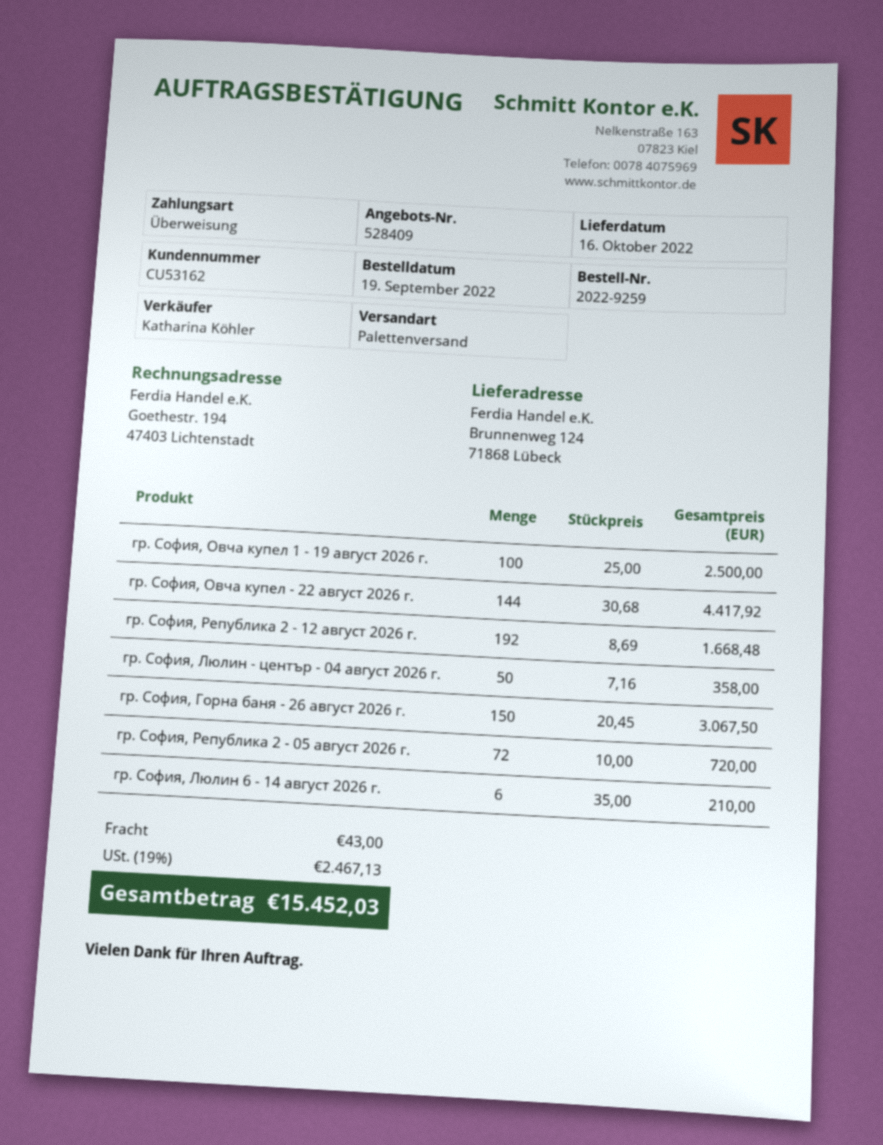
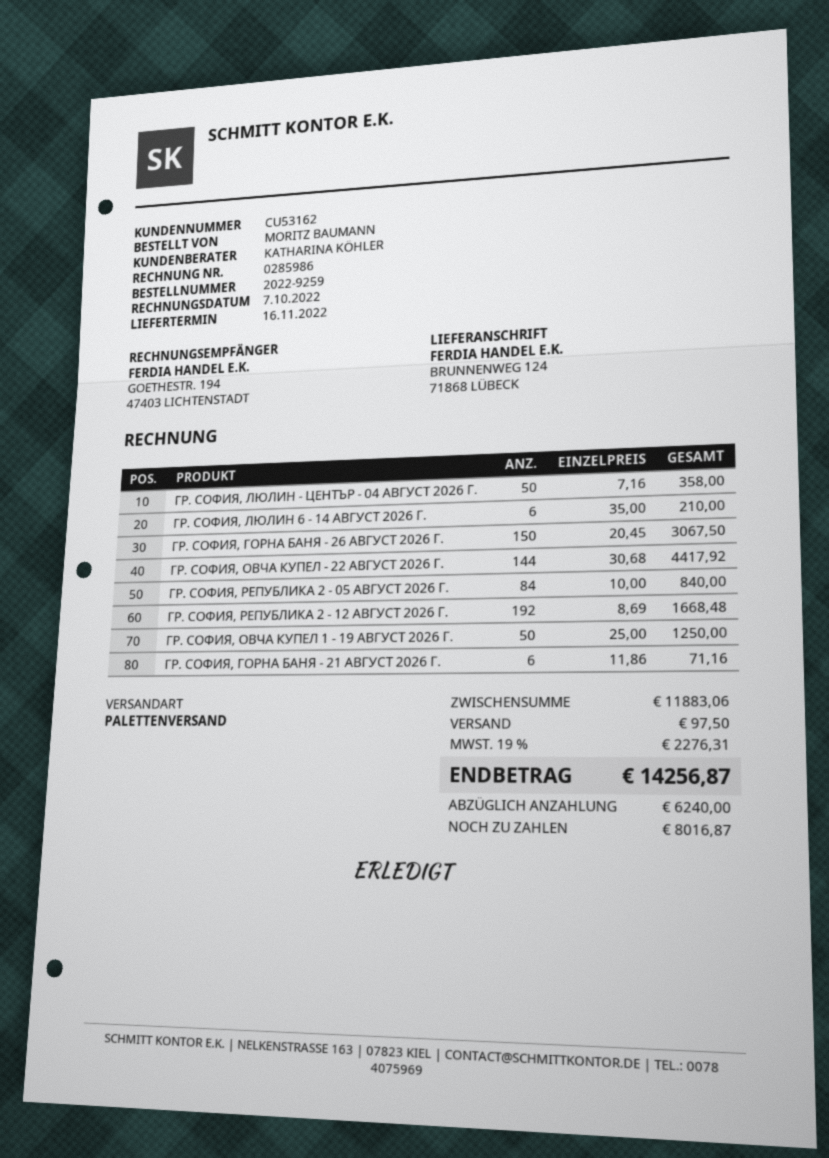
delivery date: 2022-10-16 -> 2022-11-16
гр. София, Овча купел 1 - 19 август 2026 г.: 100 x 25.00 = 2500.00 -> 50 x 25.00 = 1250.00
гр. София, Република 2 - 05 август 2026 г.: 72 x 10.00 = 720.00 -> 84 x 10.00 = 840.00
ГР. СОФИЯ, ГОРНА БАНЯ - 21 АВГУСТ 2026 Г.: none -> 6 x 11.86 = 71.16
shipping: 43.00 -> 97.50
tax: 19% = 2467.13 -> 19% = 2276.31
total: 15452.03 -> 14256.87

